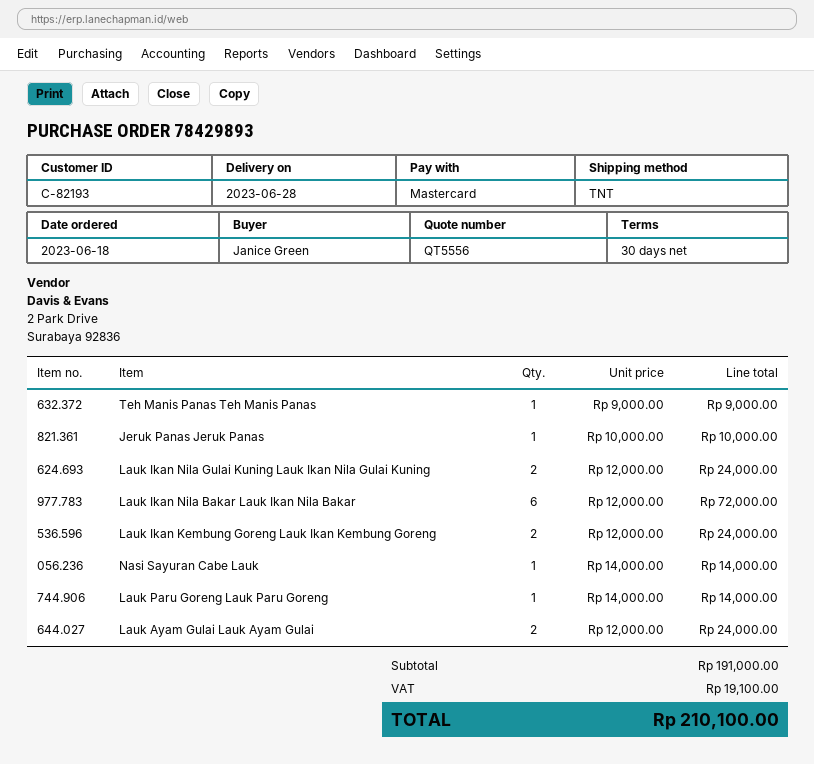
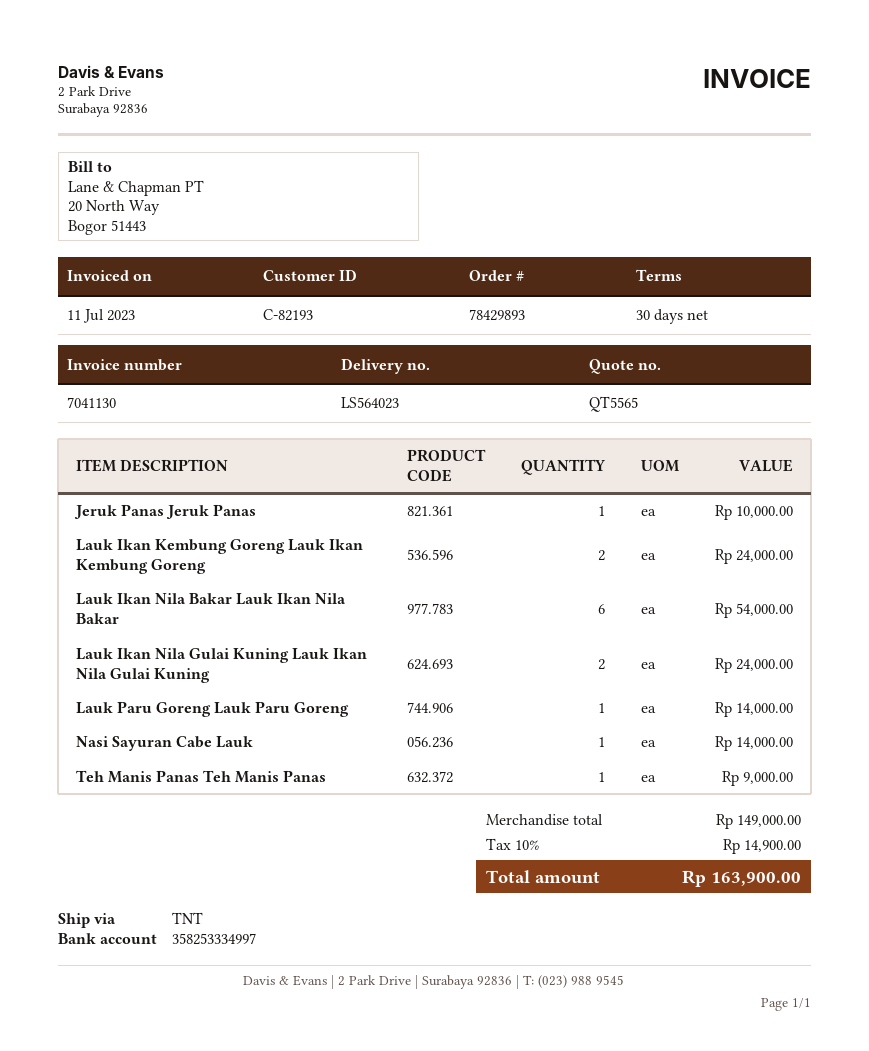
quote number: QT5556 -> QT5565
Lauk Ikan Nila Bakar Lauk Ikan Nila Bakar: 6 for 72000.00 -> 6 for 54000.00
Lauk Ayam Gulai Lauk Ayam Gulai: 2 for 24000.00 -> none
subtotal: 191000.00 -> 149000.00
tax: 19100.00 -> 14900.00
total: 210100.00 -> 163900.00

